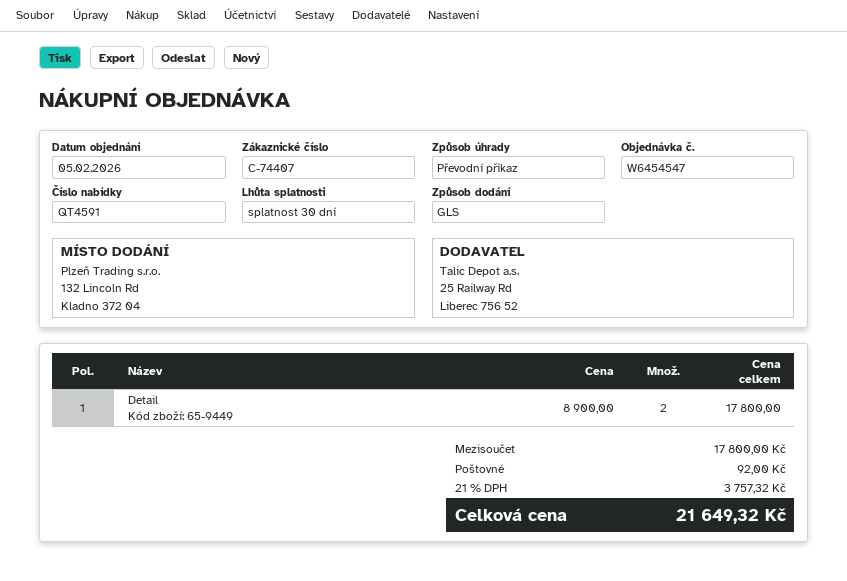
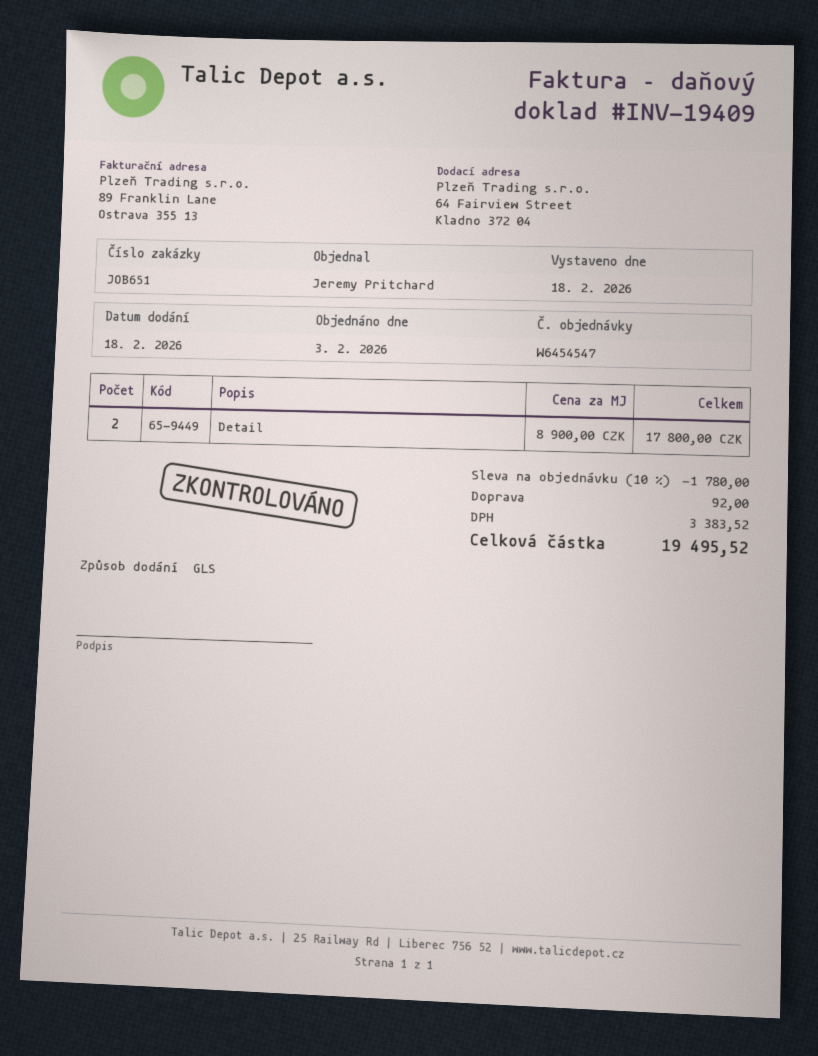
order date: 2026-02-05 -> 2026-02-03
ship to: 132 Lincoln Rd, Kladno 372 04 -> 64 Fairview Street, Kladno 372 04
discount: none -> 10% = 1780.00
tax: 3757.32 -> 3383.52
total: 21649.32 -> 19495.52

